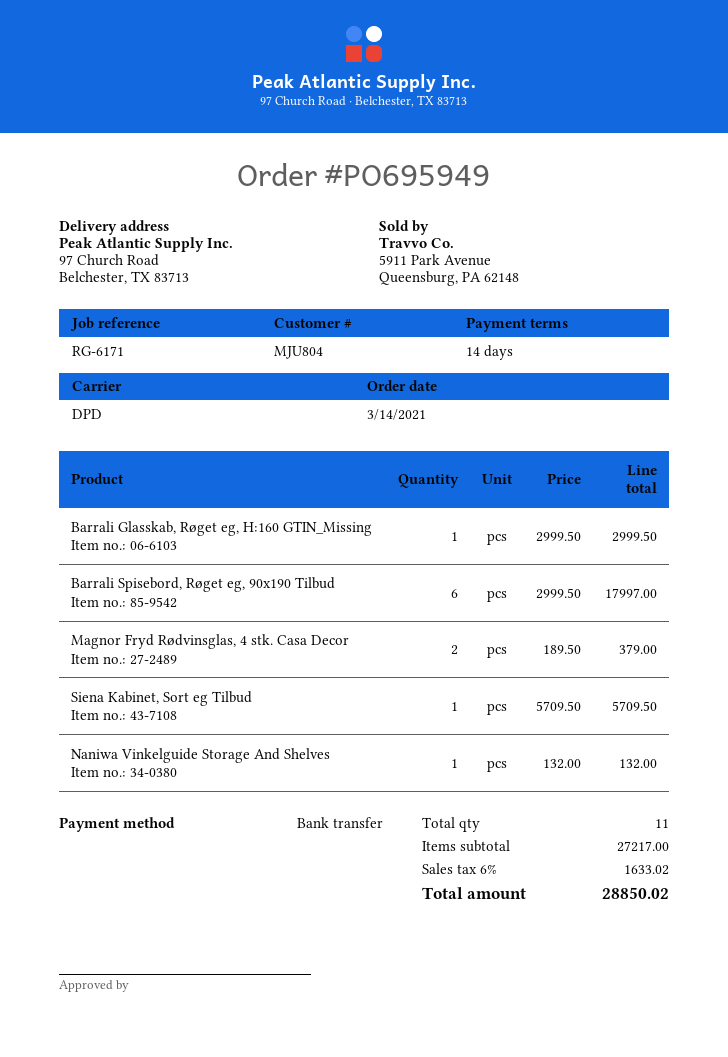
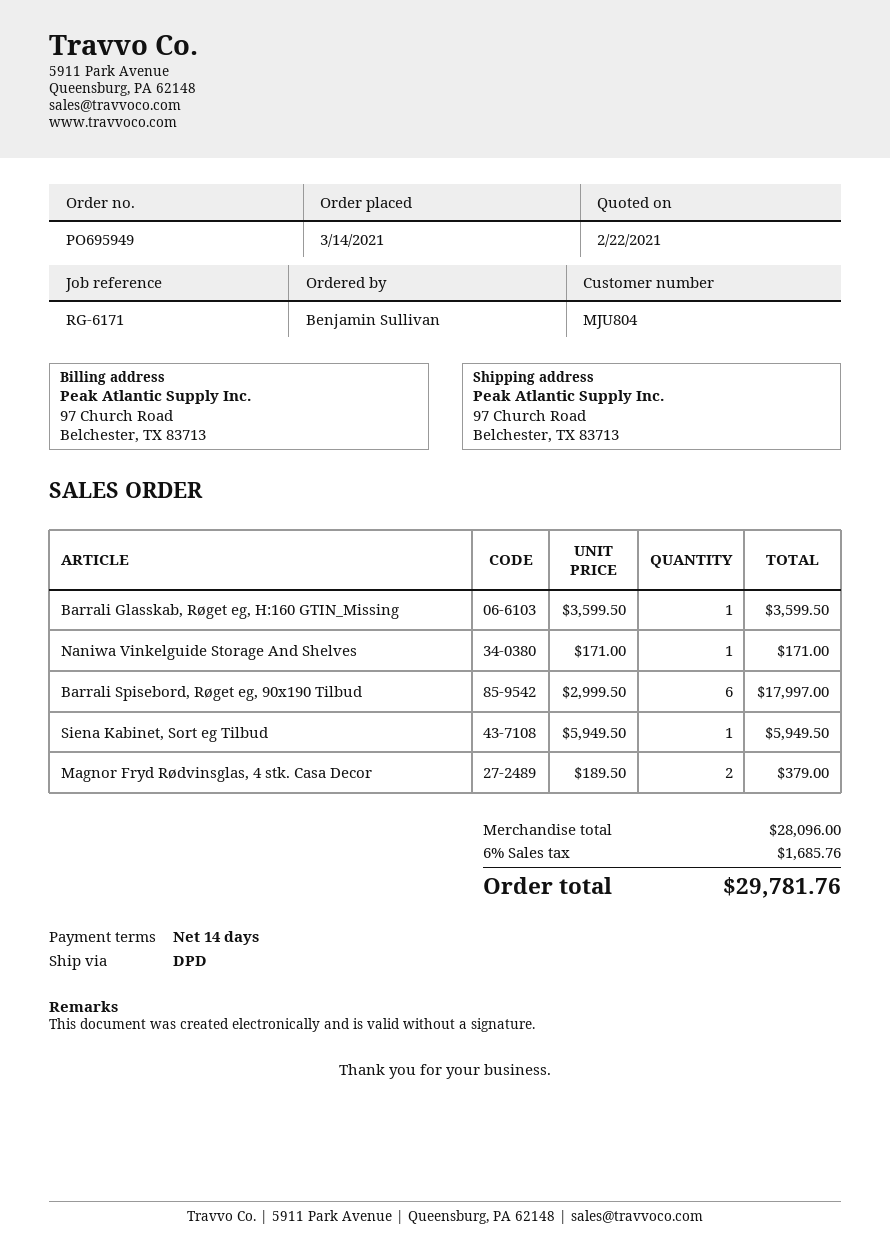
Barrali Glasskab, Røget eg, H:160 GTIN_Missing: 1 x 2999.50 = 2999.50 -> 1 x 3599.50 = 3599.50
Siena Kabinet, Sort eg Tilbud: 1 x 5709.50 = 5709.50 -> 1 x 5949.50 = 5949.50
Naniwa Vinkelguide Storage And Shelves: 1 x 132.00 = 132.00 -> 1 x 171.00 = 171.00
subtotal: 27217.00 -> 28096.00
tax: 6% = 1633.02 -> 6% = 1685.76
total: 28850.02 -> 29781.76

